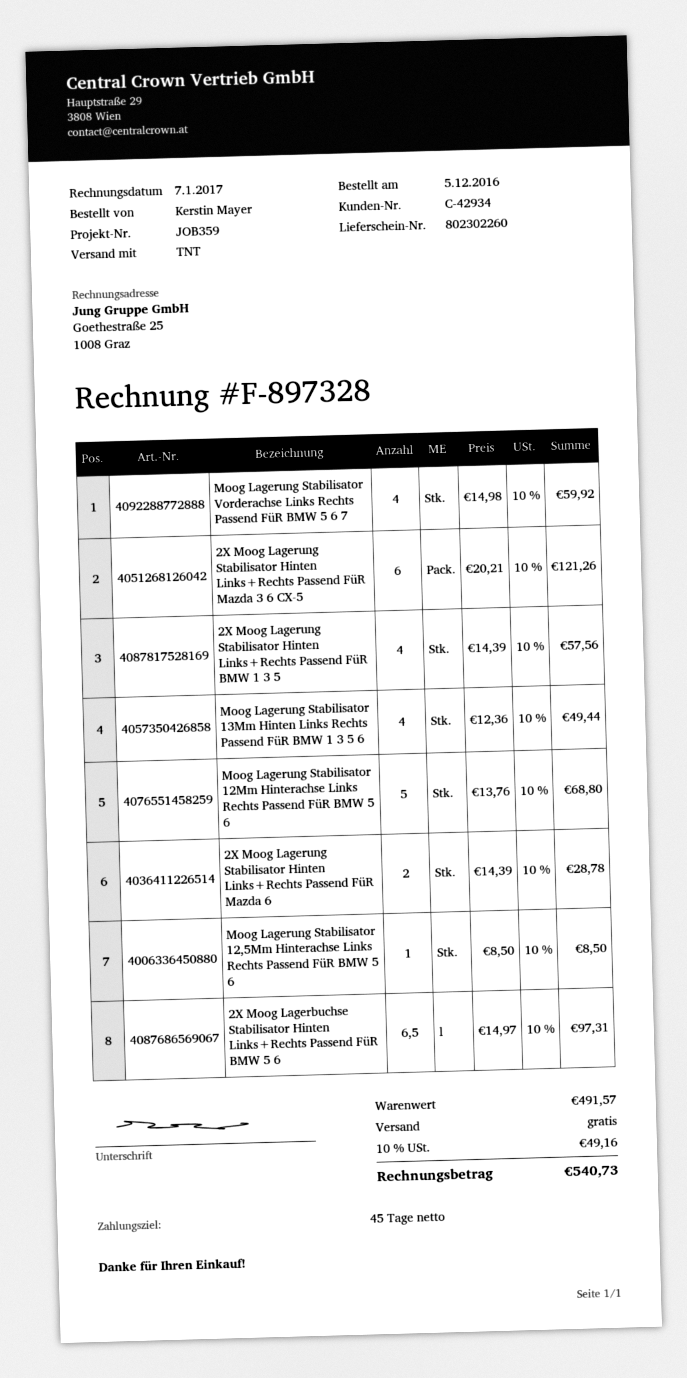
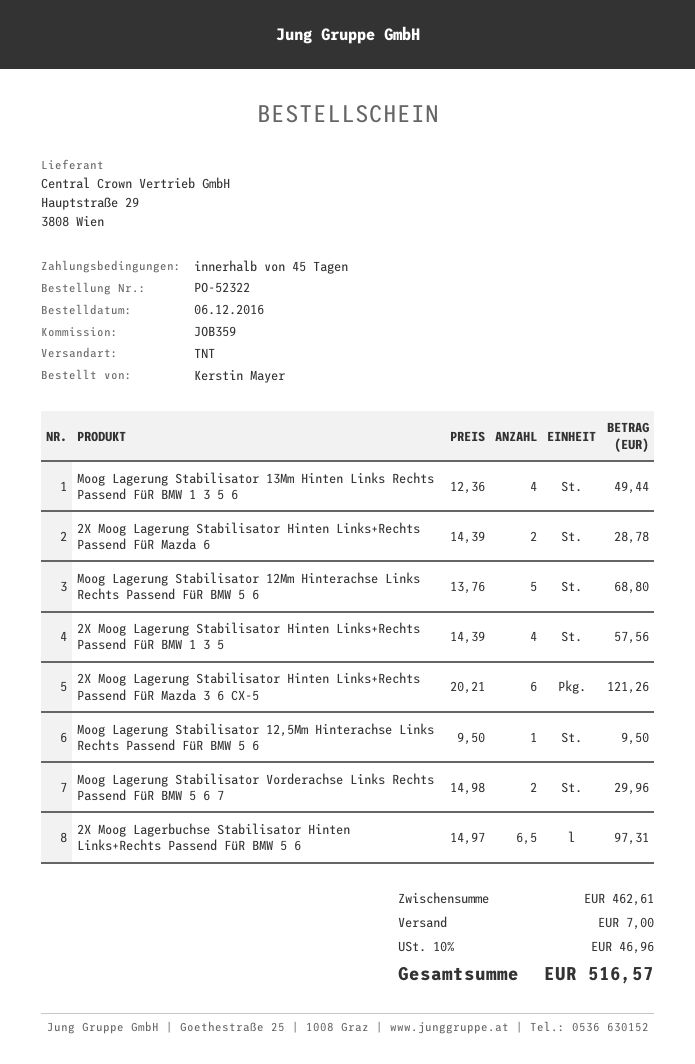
order date: 2016-12-05 -> 2016-12-06
Moog Lagerung Stabilisator Vorderachse Links Rechts Passend FüR BMW 5 6 7: 4 x 14.98 = 59.92 -> 2 x 14.98 = 29.96
Moog Lagerung Stabilisator 12,5Mm Hinterachse Links Rechts Passend FüR BMW 5 6: 1 x 8.50 = 8.50 -> 1 x 9.50 = 9.50
subtotal: 491.57 -> 462.61
shipping: 0.00 -> 7.00
tax: 10% = 49.16 -> 10% = 46.96
total: 540.73 -> 516.57

